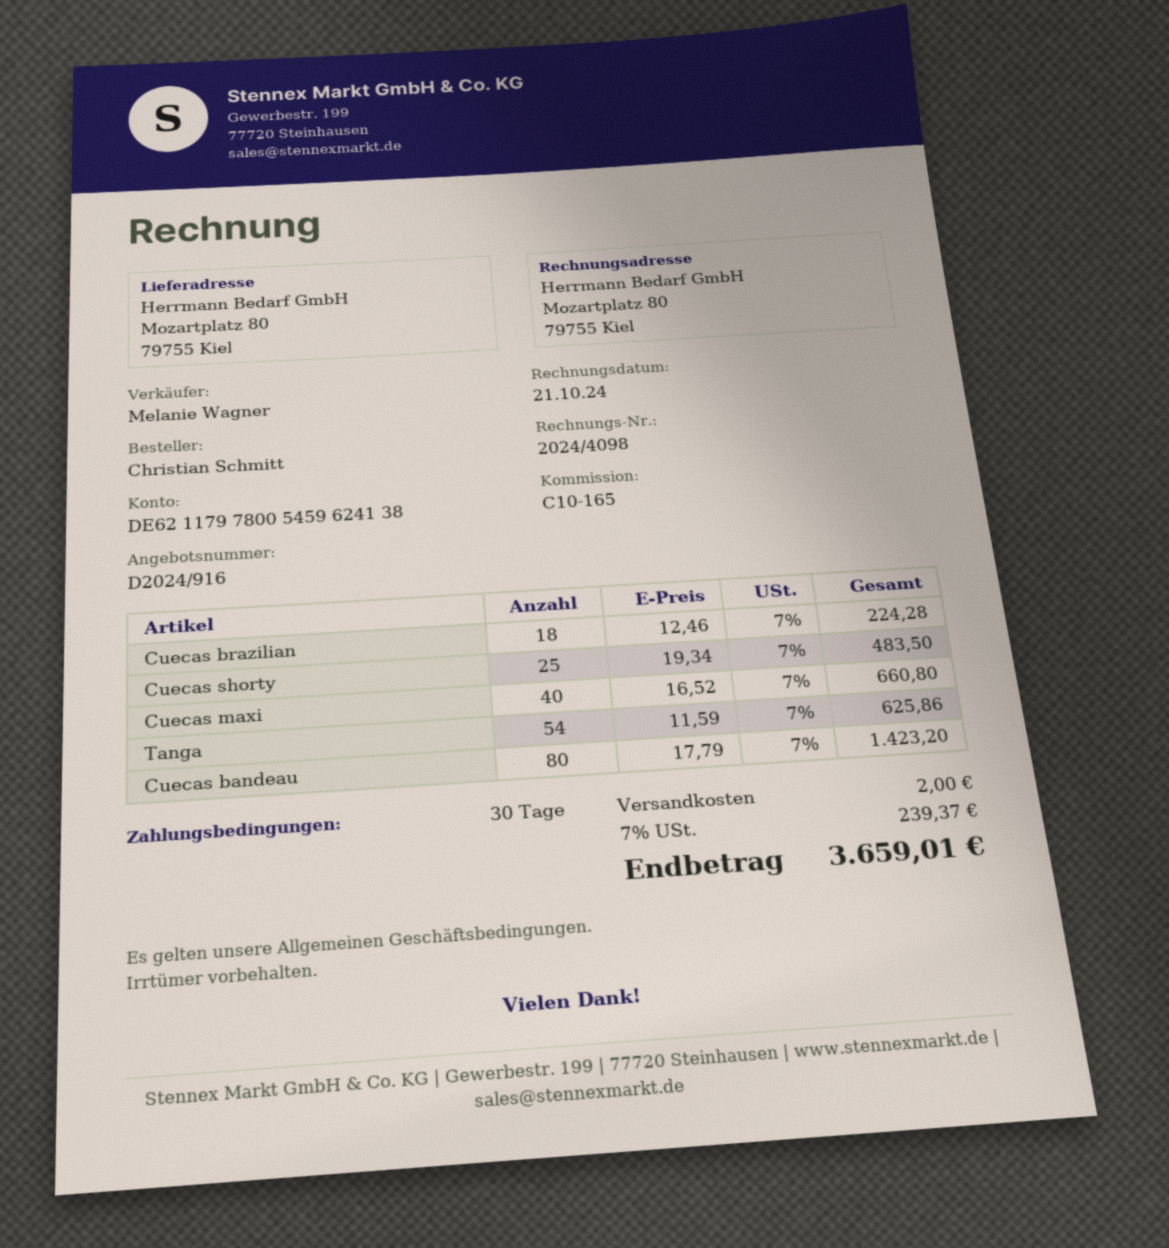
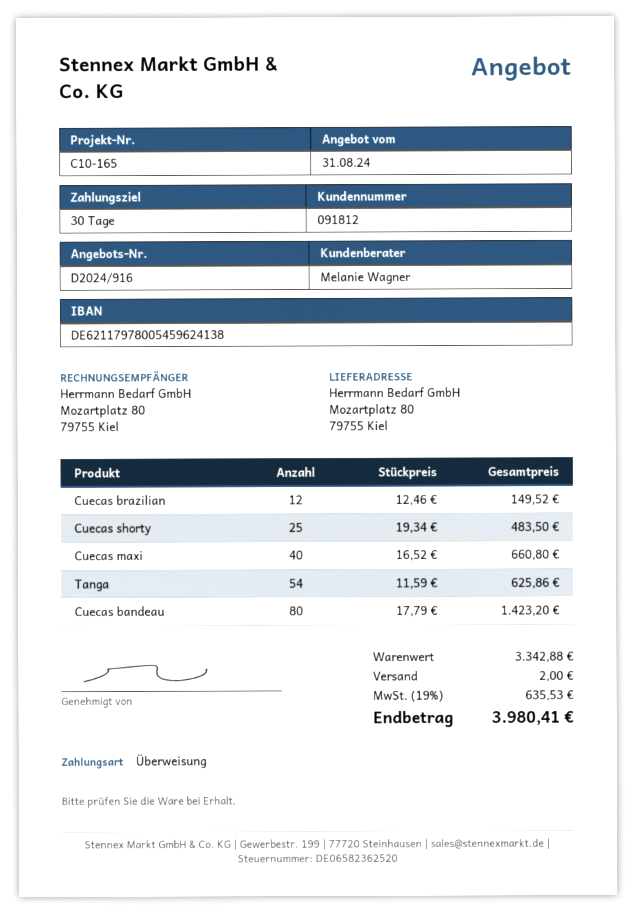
Cuecas brazilian: 18 x 12.46 = 224.28 -> 12 x 12.46 = 149.52
tax: 7% = 239.37 -> 19% = 635.53
total: 3659.01 -> 3980.41

